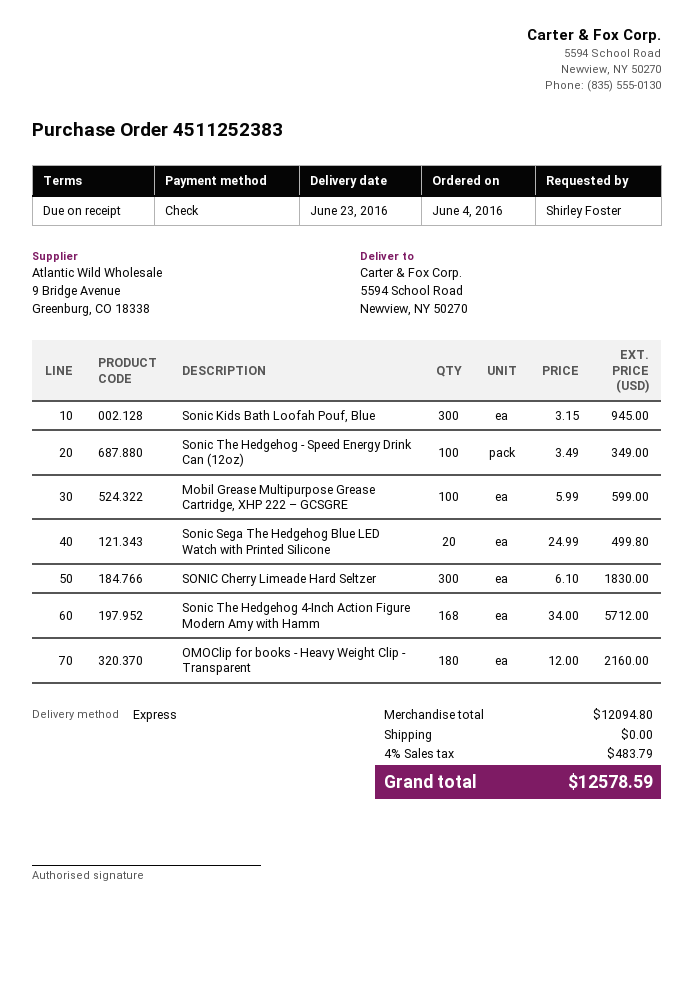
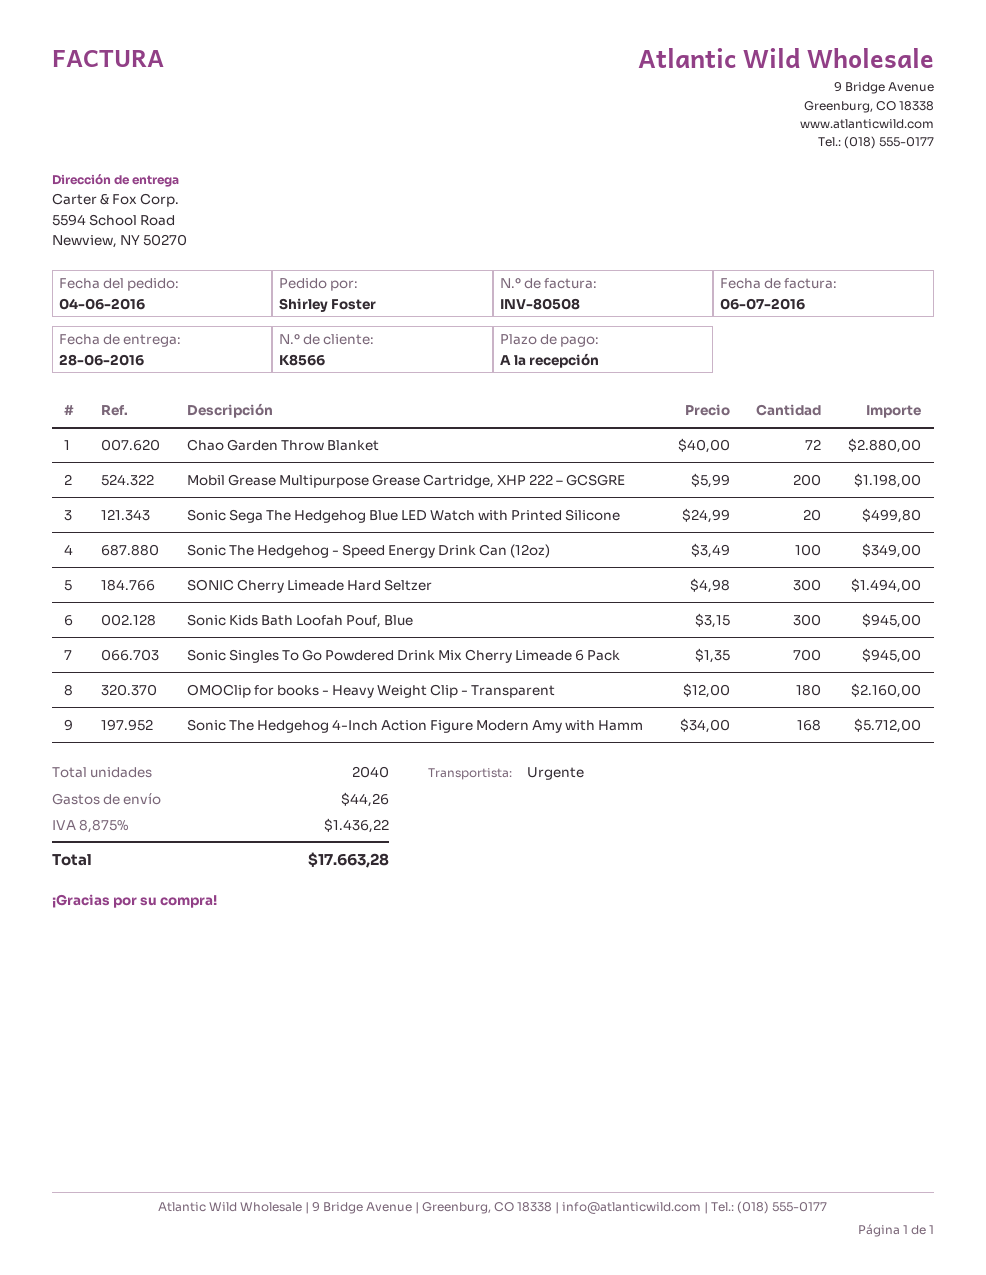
delivery date: 2016-06-23 -> 2016-06-28
Mobil Grease Multipurpose Grease Cartridge, XHP 222 – GCSGRE: 100 x 5.99 = 599.00 -> 200 x 5.99 = 1198.00
SONIC Cherry Limeade Hard Seltzer: 300 x 6.10 = 1830.00 -> 300 x 4.98 = 1494.00
Chao Garden Throw Blanket: none -> 72 x 40.00 = 2880.00
Sonic Singles To Go Powdered Drink Mix Cherry Limeade 6 Pack: none -> 700 x 1.35 = 945.00
shipping: 0.00 -> 44.26
tax: 4% = 483.79 -> 8.875% = 1436.22
total: 12578.59 -> 17663.28

